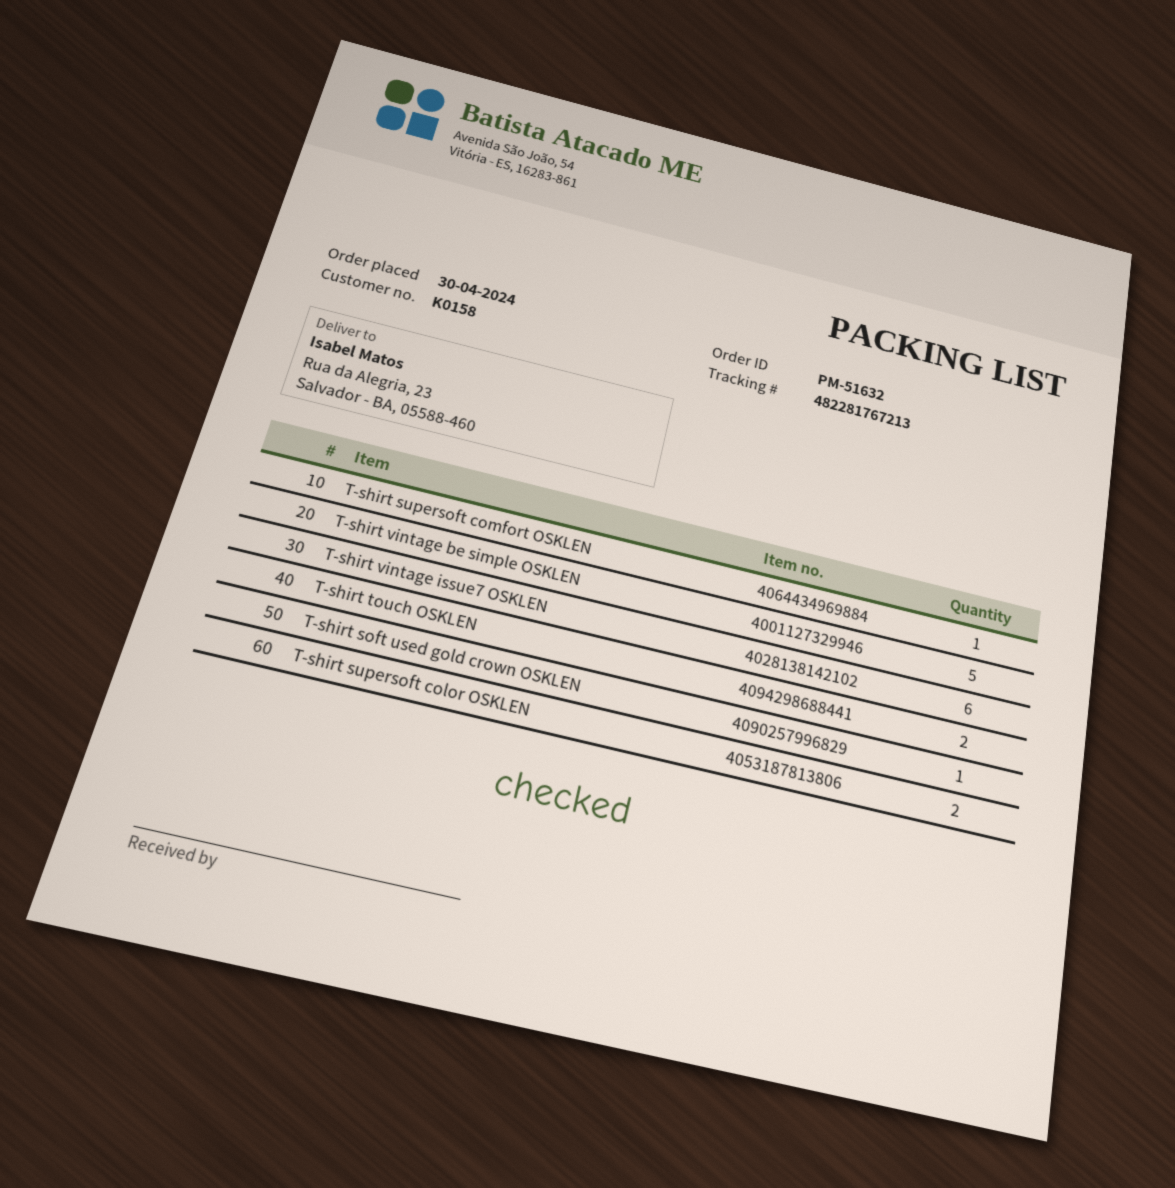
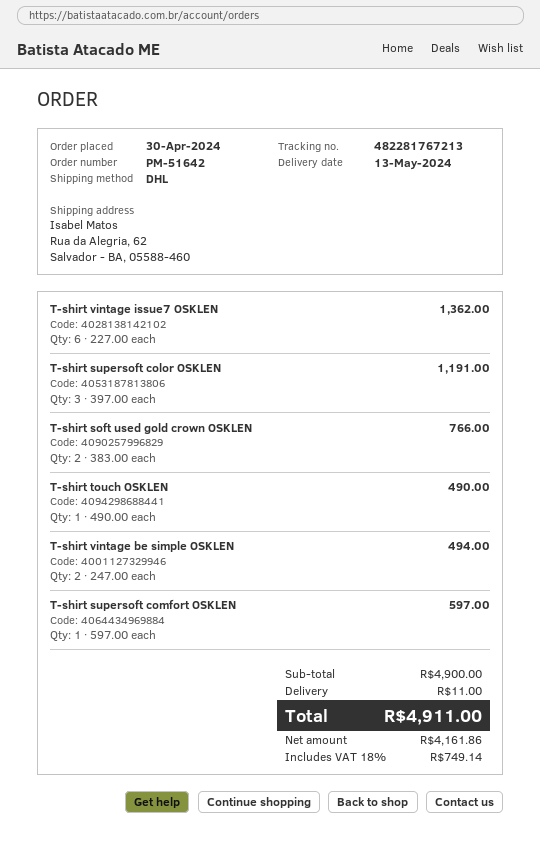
order number: PM-51632 -> PM-51642
ship to: Rua da Alegria, 23, Salvador - BA, 05588-460 -> Rua da Alegria, 62, Salvador - BA, 05588-460
T-shirt vintage be simple OSKLEN: 5 -> 2
T-shirt touch OSKLEN: 2 -> 1
T-shirt soft used gold crown OSKLEN: 1 -> 2
T-shirt supersoft color OSKLEN: 2 -> 3

